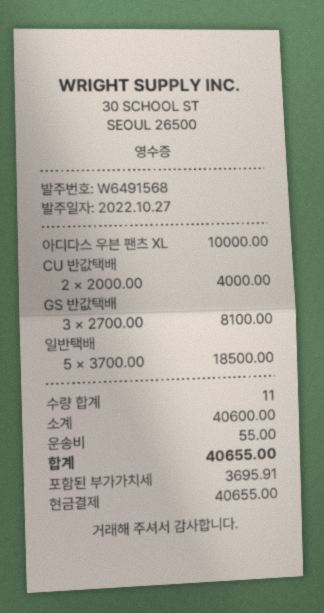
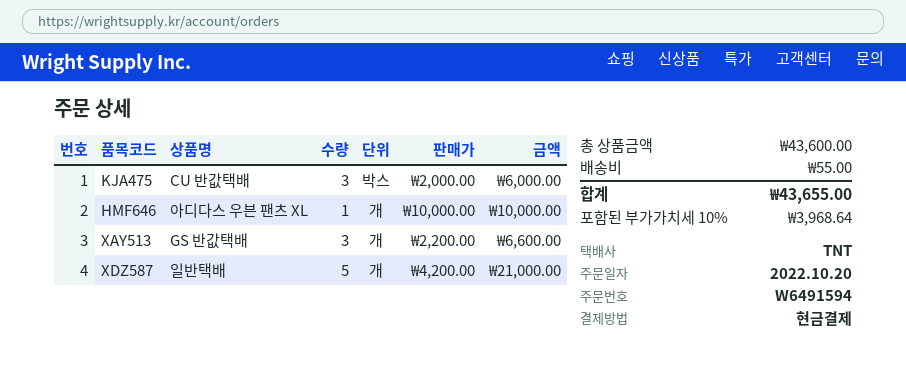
order number: W6491568 -> W6491594
order date: 2022-10-27 -> 2022-10-20
CU 반값택배: 2 x 2000.00 = 4000.00 -> 3 x 2000.00 = 6000.00
GS 반값택배: 3 x 2700.00 = 8100.00 -> 3 x 2200.00 = 6600.00
일반택배: 5 x 3700.00 = 18500.00 -> 5 x 4200.00 = 21000.00
subtotal: 40600.00 -> 43600.00
tax: 3695.91 -> 3968.64
total: 40655.00 -> 43655.00

